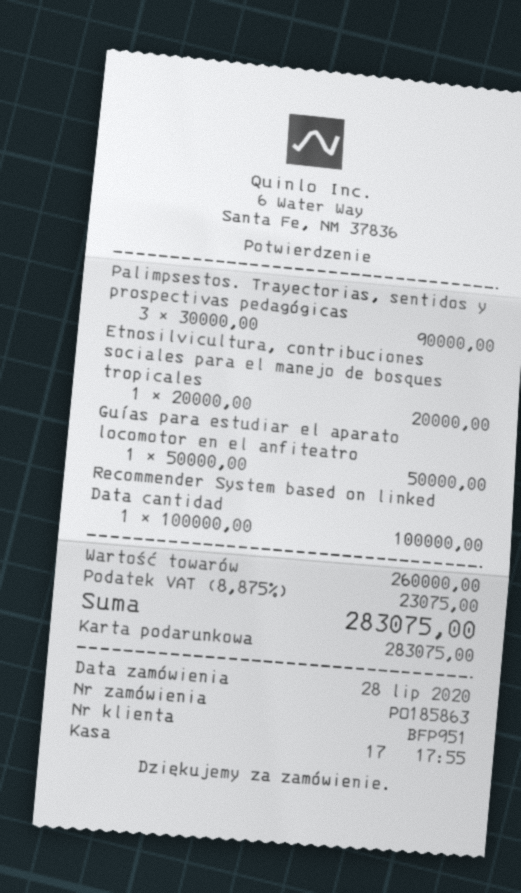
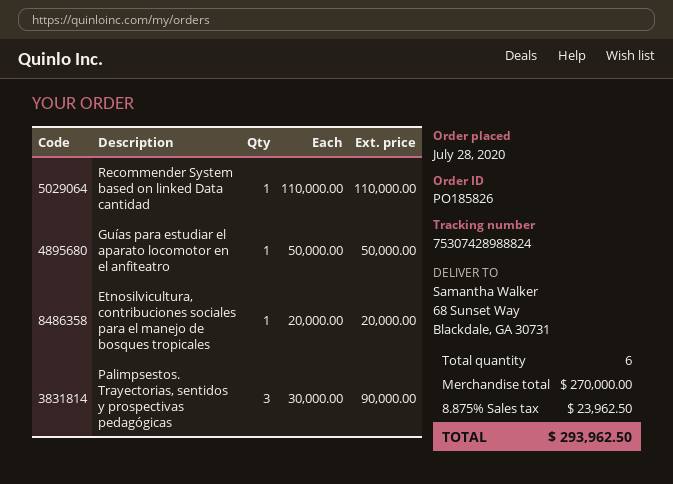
order number: PO185863 -> PO185826
Recommender System based on linked Data cantidad: 1 x 100000.00 = 100000.00 -> 1 x 110000.00 = 110000.00
subtotal: 260000.00 -> 270000.00
tax: 8.875% = 23075.00 -> 8.875% = 23962.50
total: 283075.00 -> 293962.50

